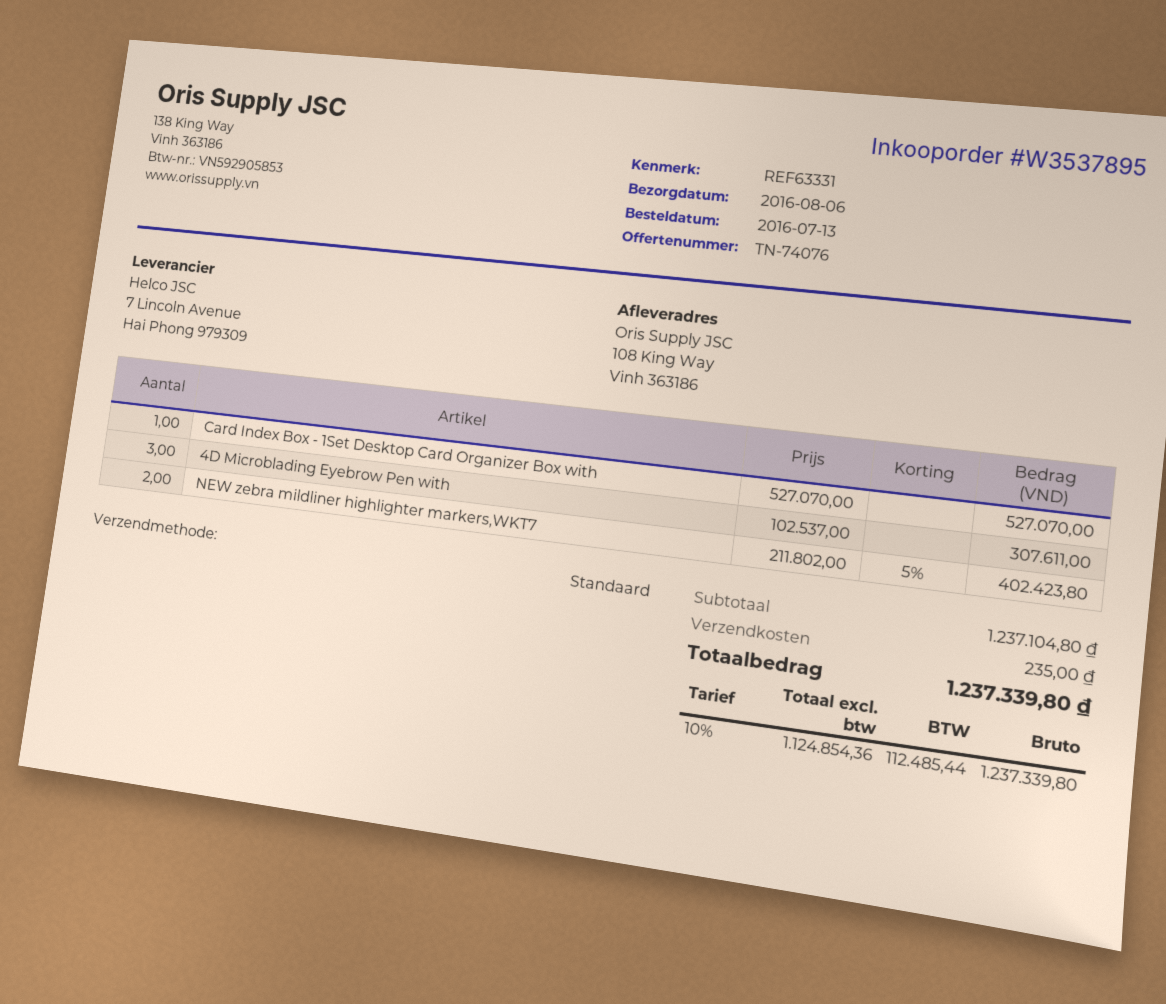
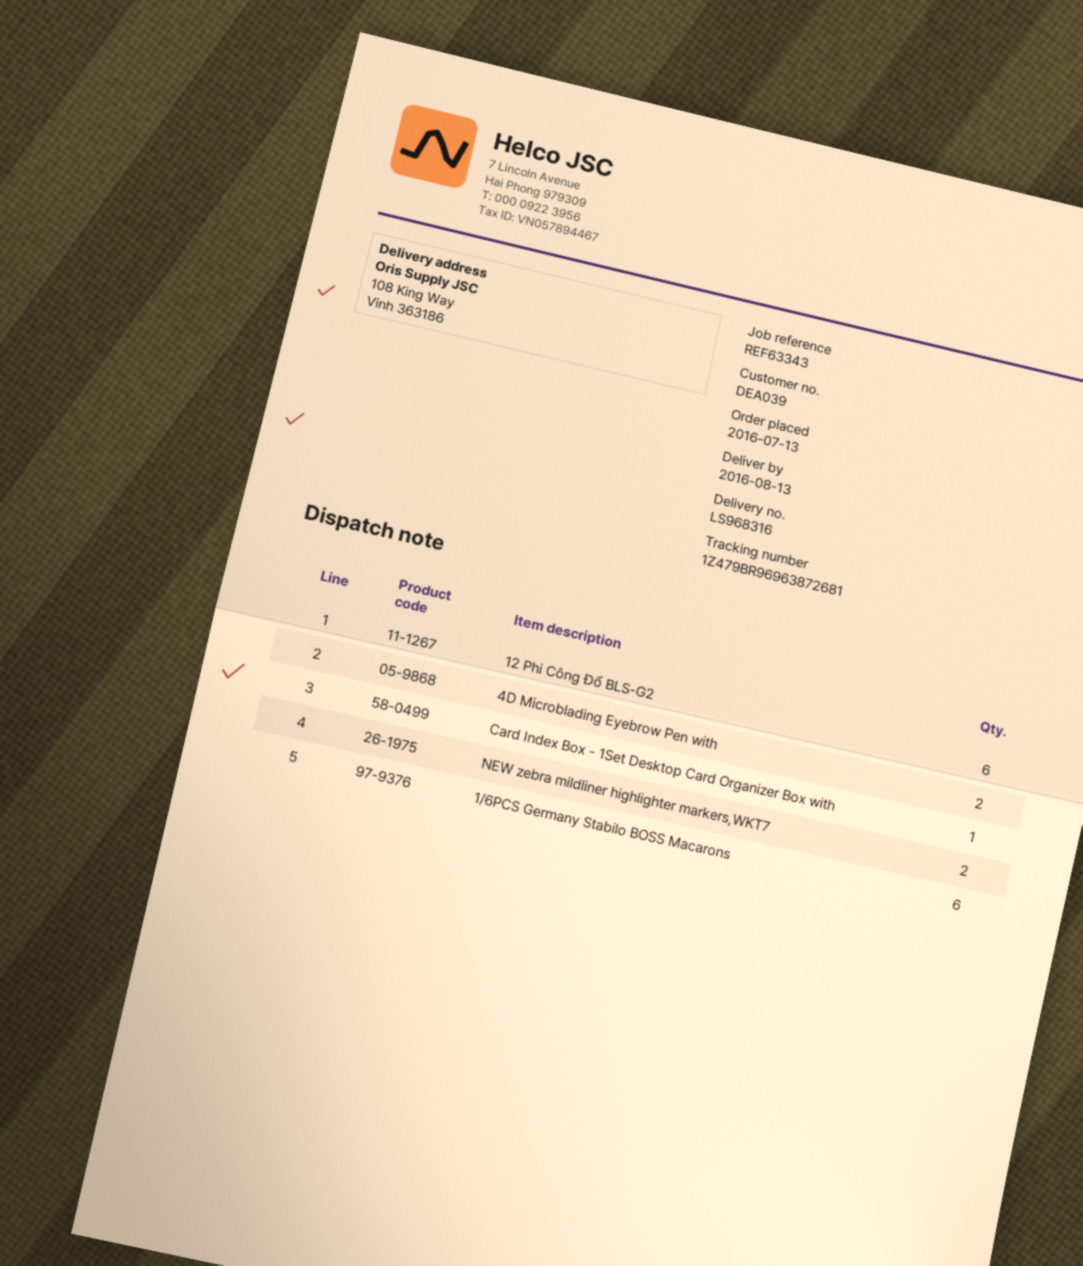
delivery date: 2016-08-06 -> 2016-08-13
reference: REF63331 -> REF63343
4D Microblading Eyebrow Pen with: 3 -> 2
12 Phi Công Đổ BLS-G2: none -> 6
1/6PCS Germany Stabilo BOSS Macarons: none -> 6

